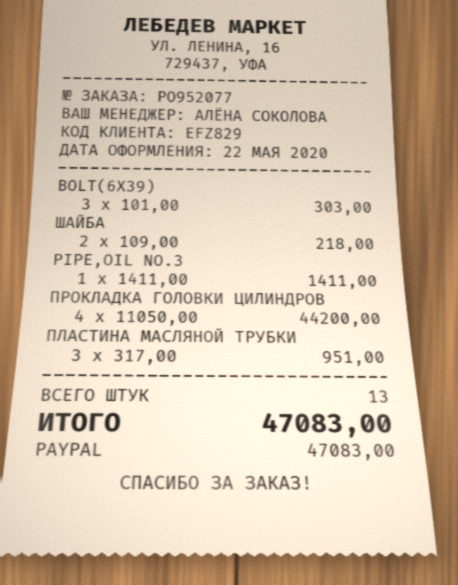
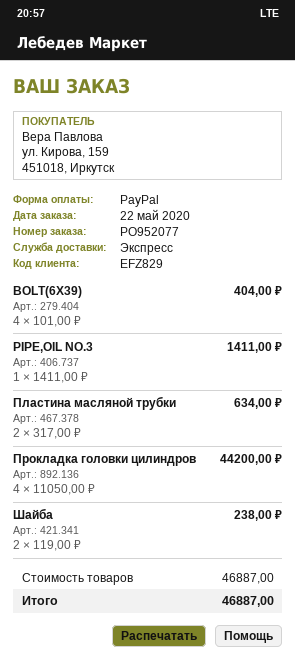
BOLT(6X39): 3 x 101.00 = 303.00 -> 4 x 101.00 = 404.00
ШАЙБА: 2 x 109.00 = 218.00 -> 2 x 119.00 = 238.00
ПЛАСТИНА МАСЛЯНОЙ ТРУБКИ: 3 x 317.00 = 951.00 -> 2 x 317.00 = 634.00
total: 47083.00 -> 46887.00

